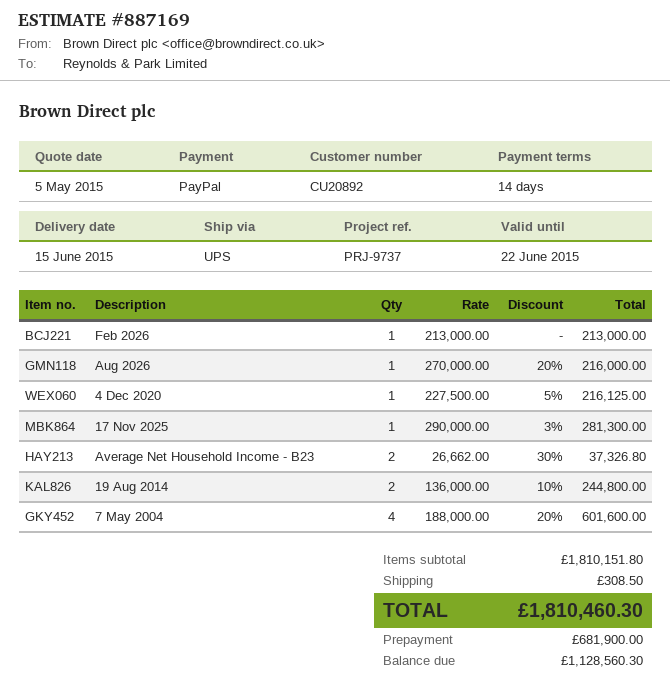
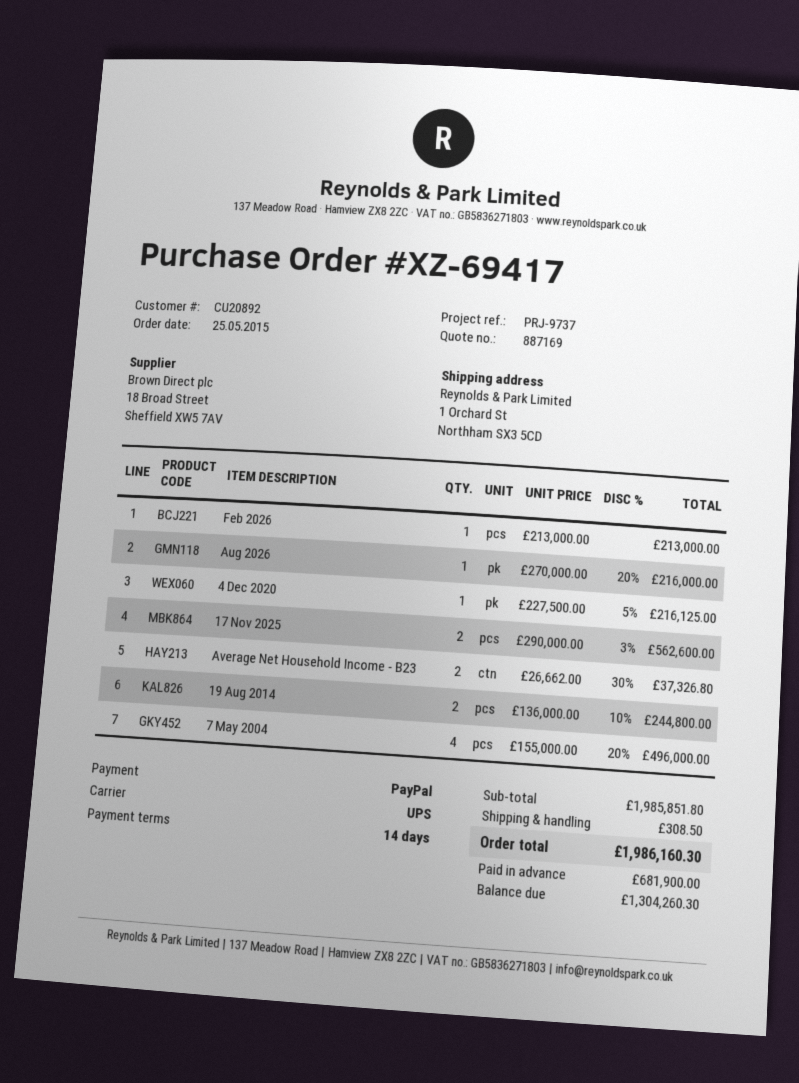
17 Nov 2025: 1 x 290000.00 - 3% = 281300.00 -> 2 x 290000.00 - 3% = 562600.00
7 May 2004: 4 x 188000.00 - 20% = 601600.00 -> 4 x 155000.00 - 20% = 496000.00
subtotal: 1810151.80 -> 1985851.80
total: 1810460.30 -> 1986160.30
balance: 1128560.30 -> 1304260.30

